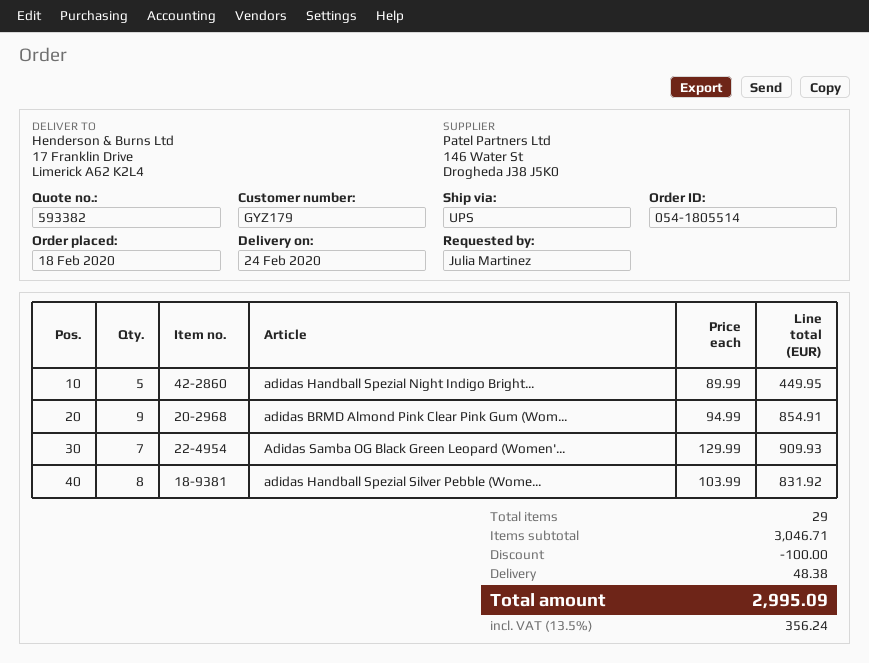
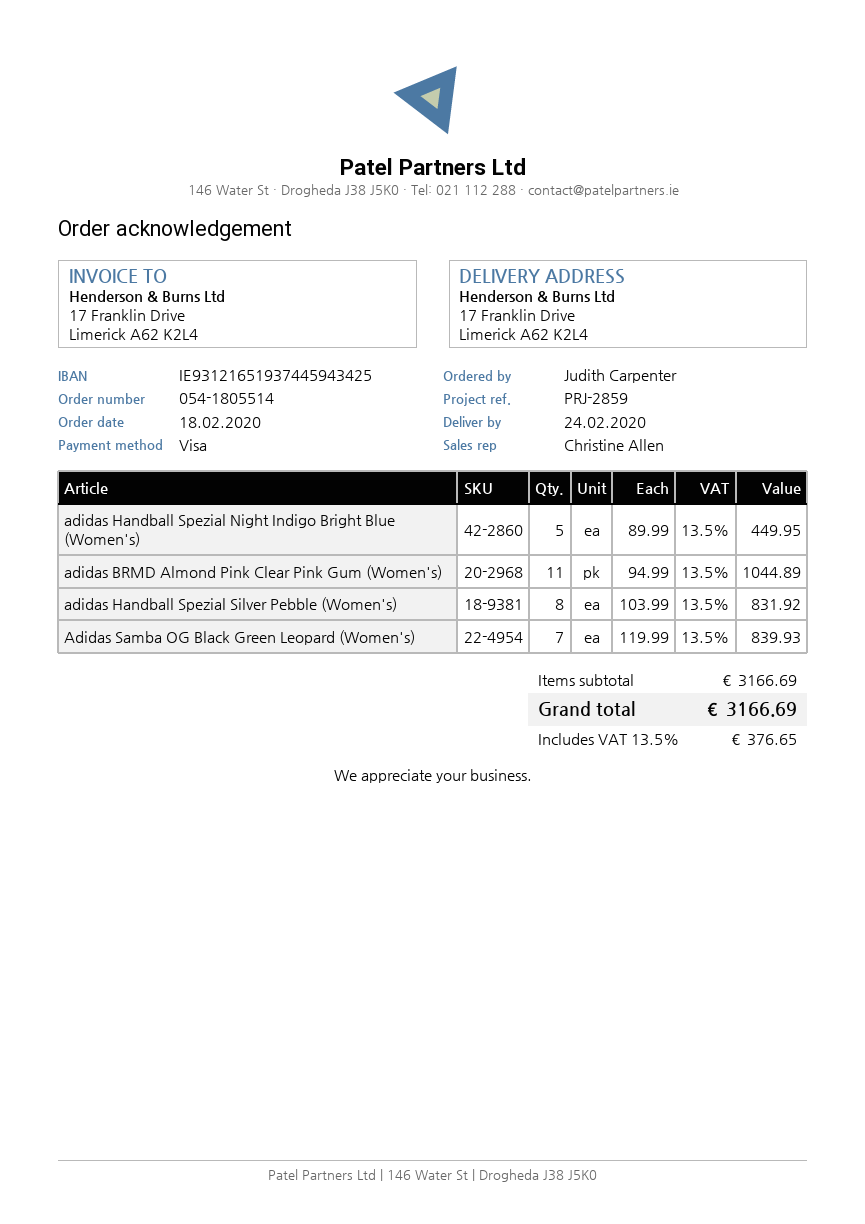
ordered by: Julia Martinez -> Judith Carpenter
adidas BRMD Almond Pink Clear Pink Gum (Wom...: 9 x 94.99 = 854.91 -> 11 x 94.99 = 1044.89
Adidas Samba OG Black Green Leopard (Women'...: 7 x 129.99 = 909.93 -> 7 x 119.99 = 839.93
subtotal: 3046.71 -> 3166.69
discount: 100.00 -> none
shipping: 48.38 -> none
tax: 13.5% = 356.24 -> 13.5% = 376.65
total: 2995.09 -> 3166.69

